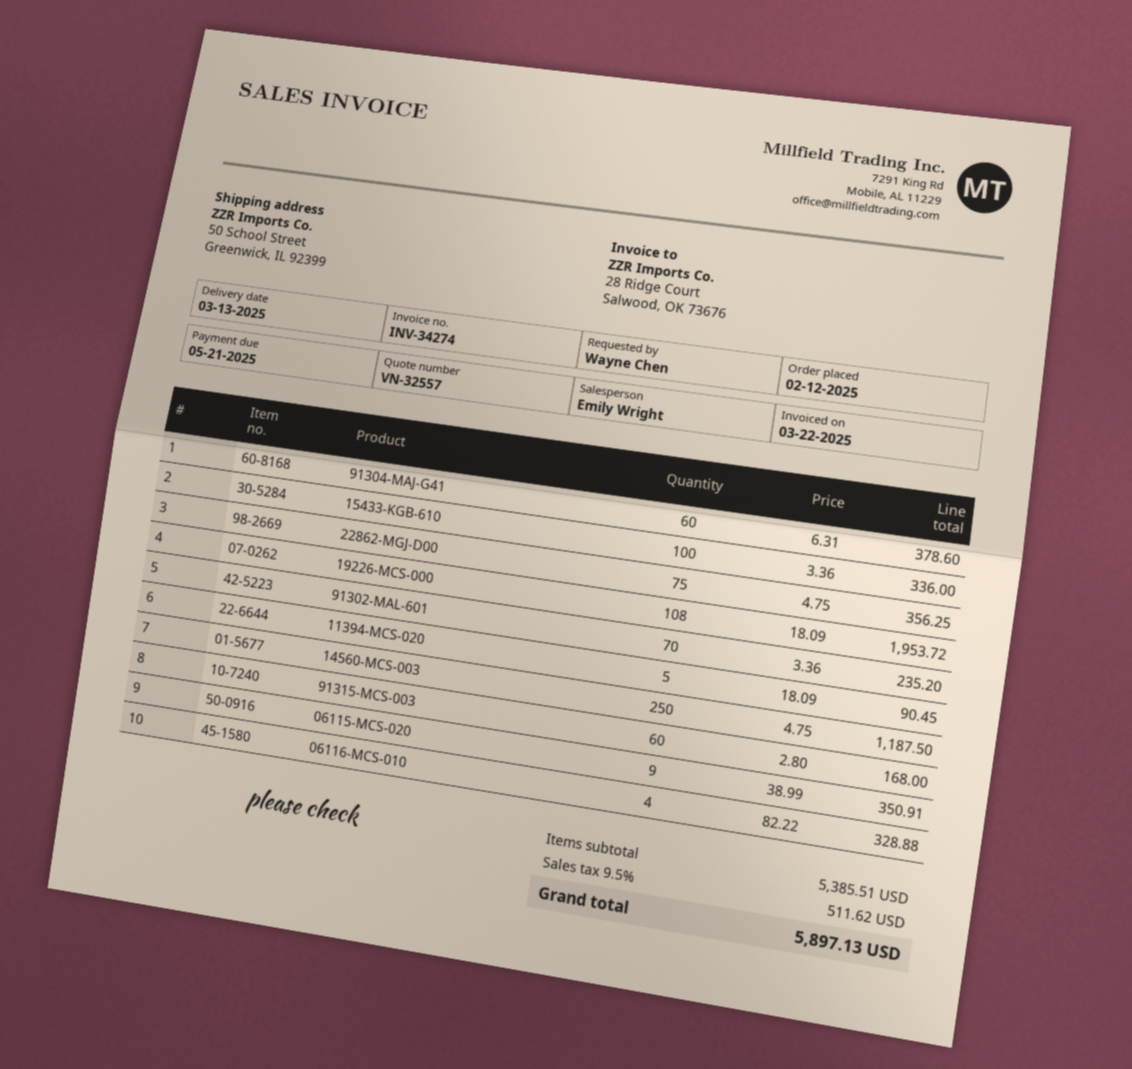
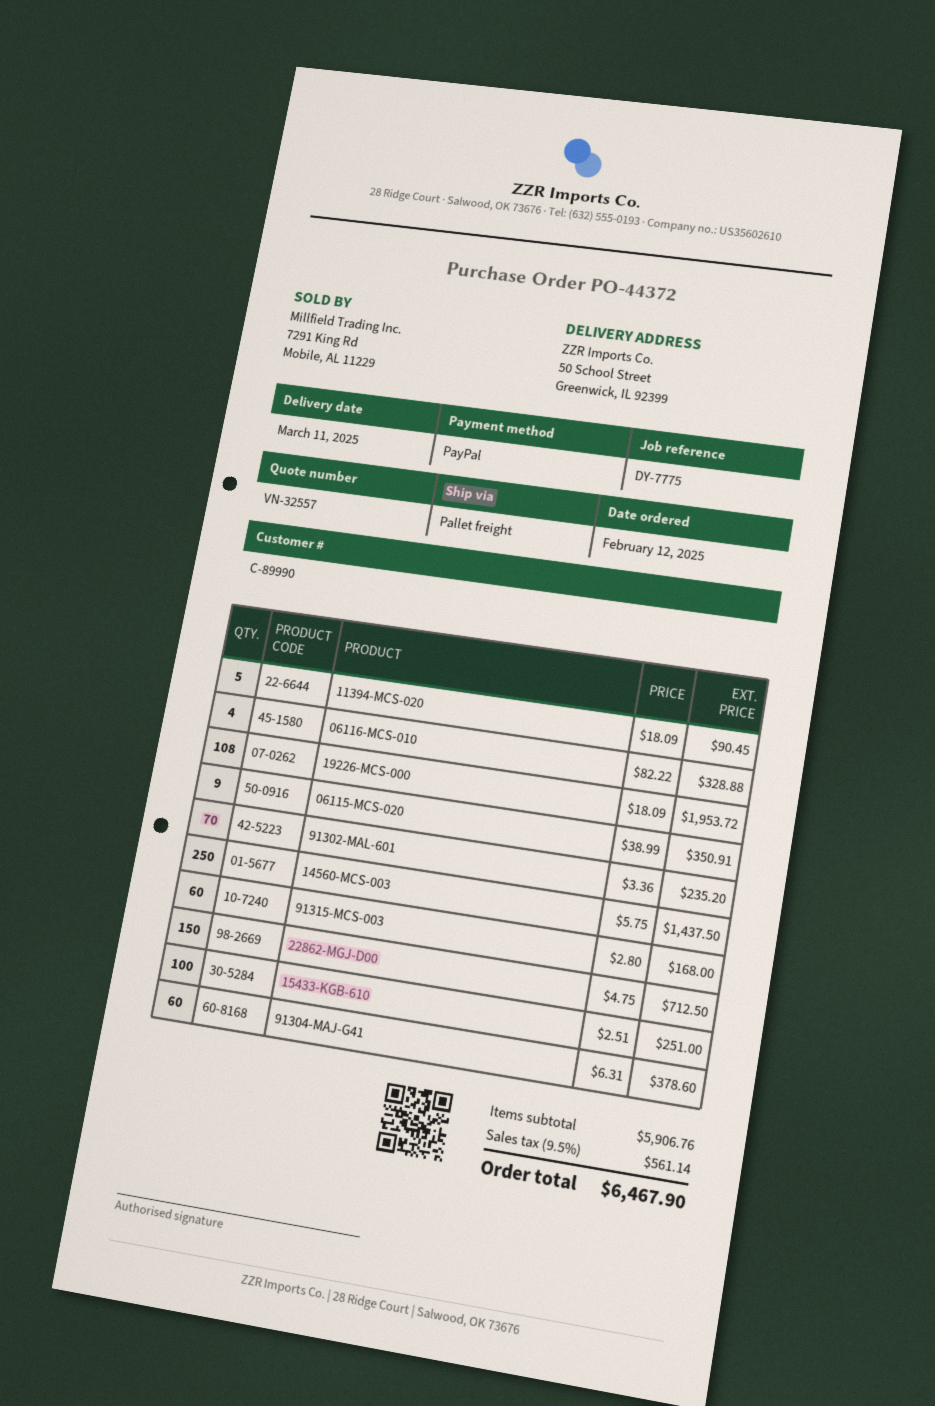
delivery date: 2025-03-13 -> 2025-03-11
15433-KGB-610: 100 x 3.36 = 336.00 -> 100 x 2.51 = 251.00
22862-MGJ-D00: 75 x 4.75 = 356.25 -> 150 x 4.75 = 712.50
14560-MCS-003: 250 x 4.75 = 1187.50 -> 250 x 5.75 = 1437.50
subtotal: 5385.51 -> 5906.76
tax: 9.5% = 511.62 -> 9.5% = 561.14
total: 5897.13 -> 6467.90

